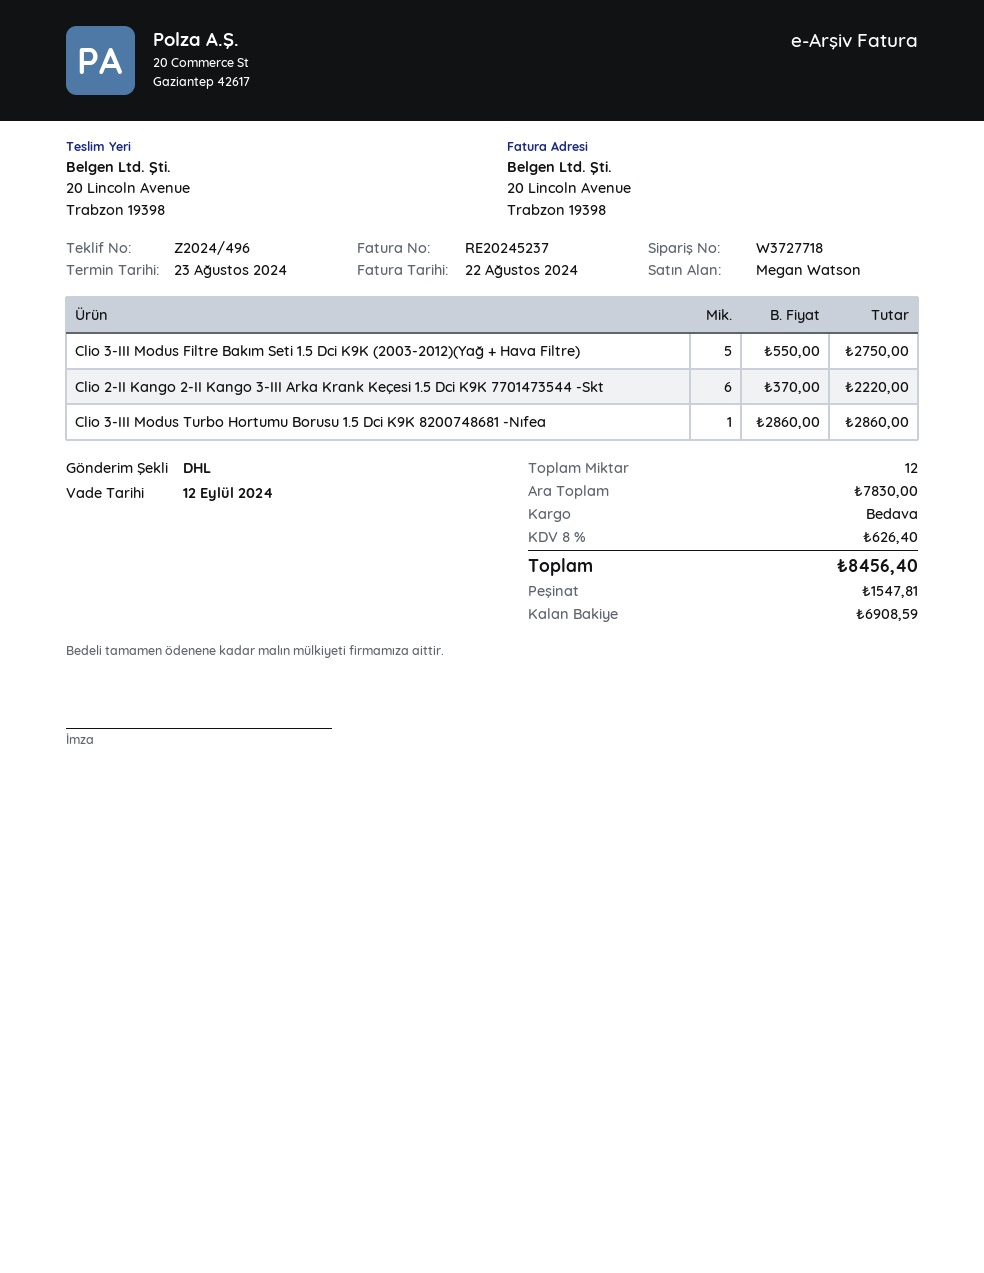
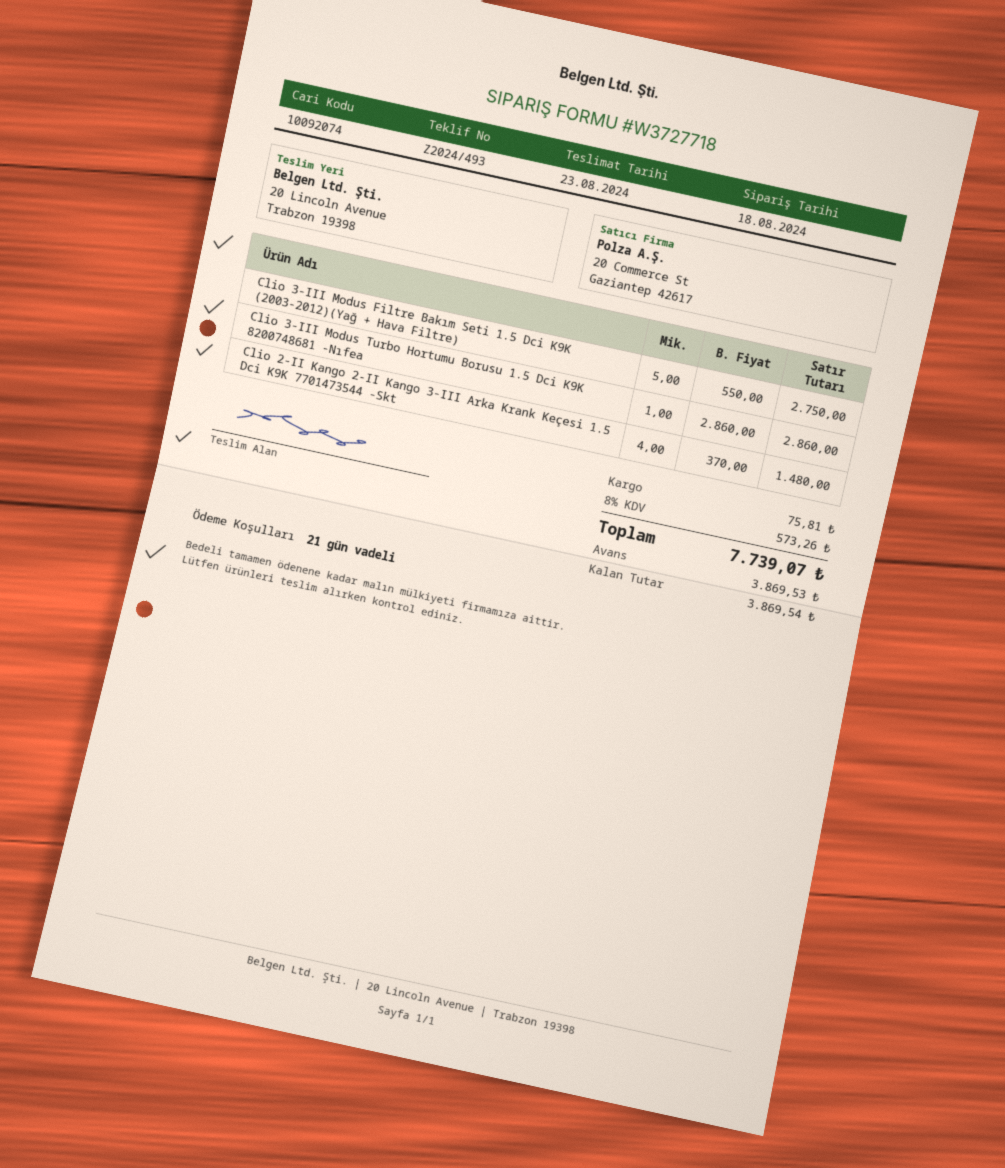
quote number: Z2024/496 -> Z2024/493
Clio 2-II Kango 2-II Kango 3-III Arka Krank Keçesi 1.5 Dci K9K 7701473544 -Skt: 6 x 370.00 = 2220.00 -> 4 x 370.00 = 1480.00
shipping: 0.00 -> 75.81
tax: 8% = 626.40 -> 8% = 573.26
total: 8456.40 -> 7739.07
deposit: 1547.81 -> 3869.53
balance: 6908.59 -> 3869.54

